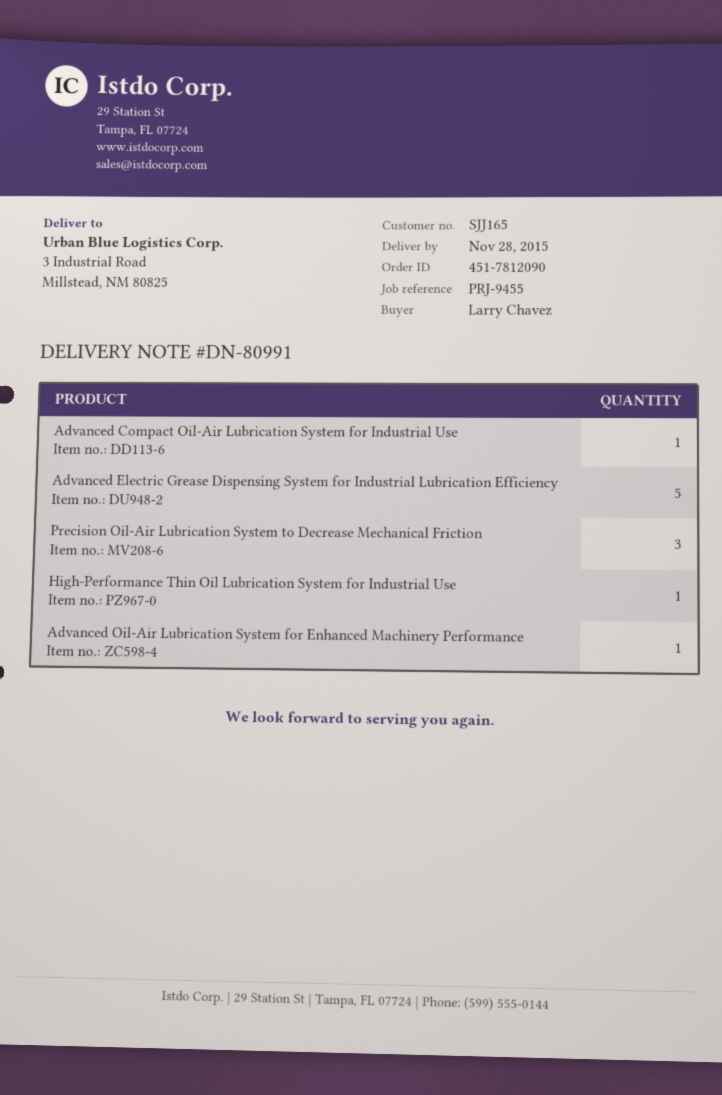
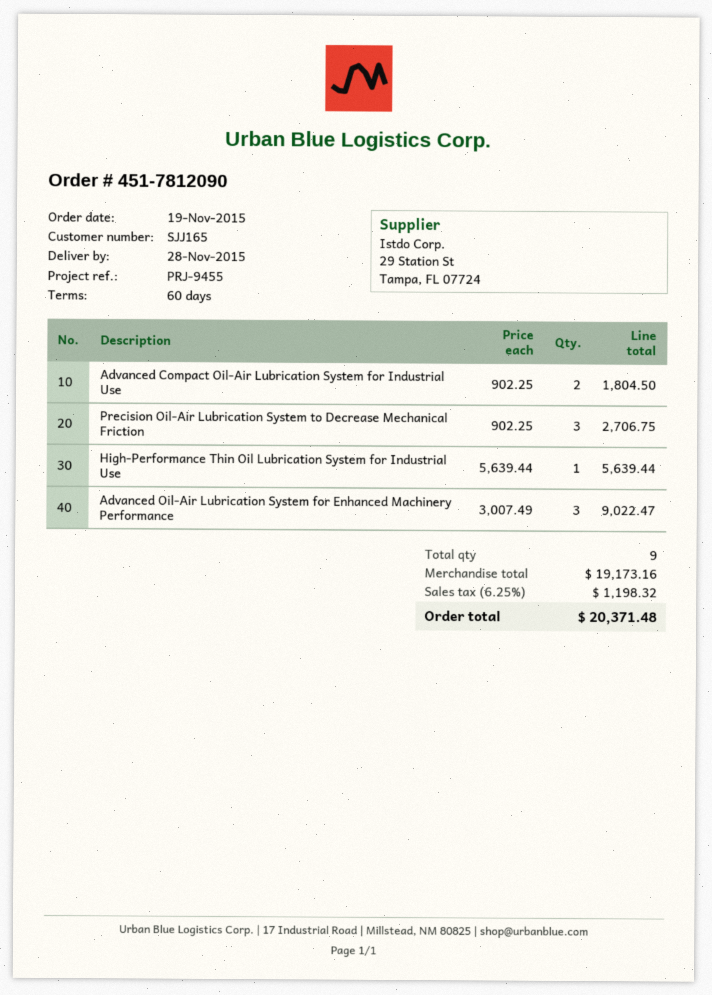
Advanced Compact Oil-Air Lubrication System for Industrial Use: 1 -> 2
Advanced Electric Grease Dispensing System for Industrial Lubrication Efficiency: 5 -> none
Advanced Oil-Air Lubrication System for Enhanced Machinery Performance: 1 -> 3

